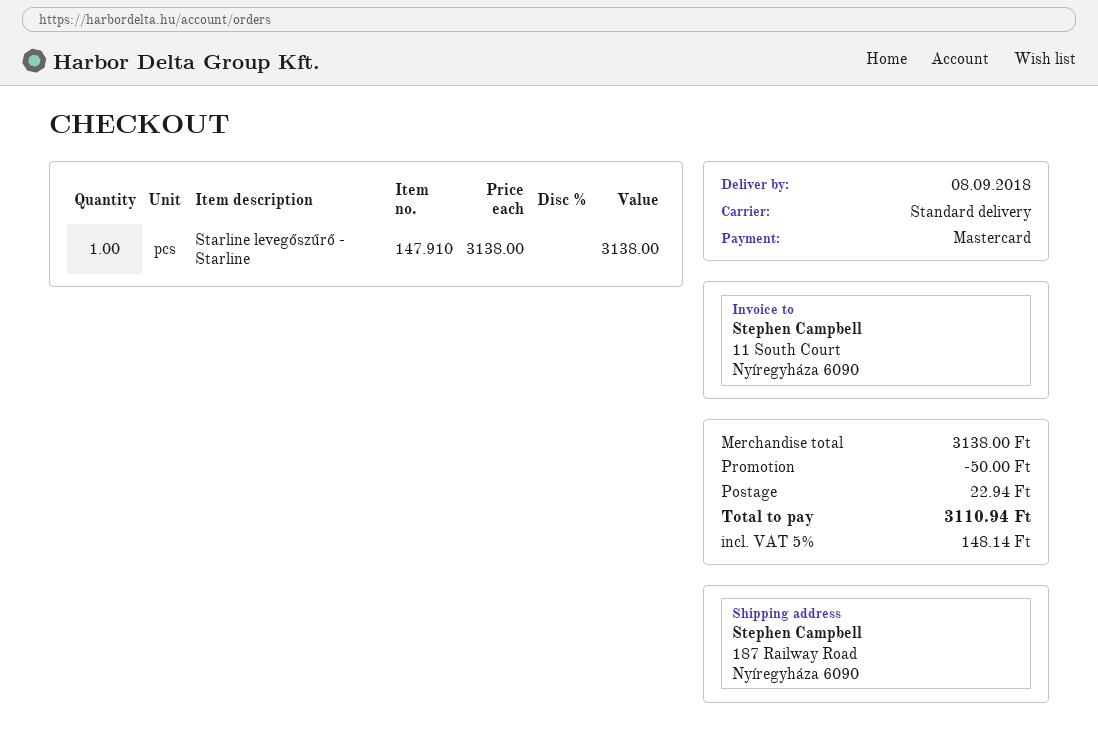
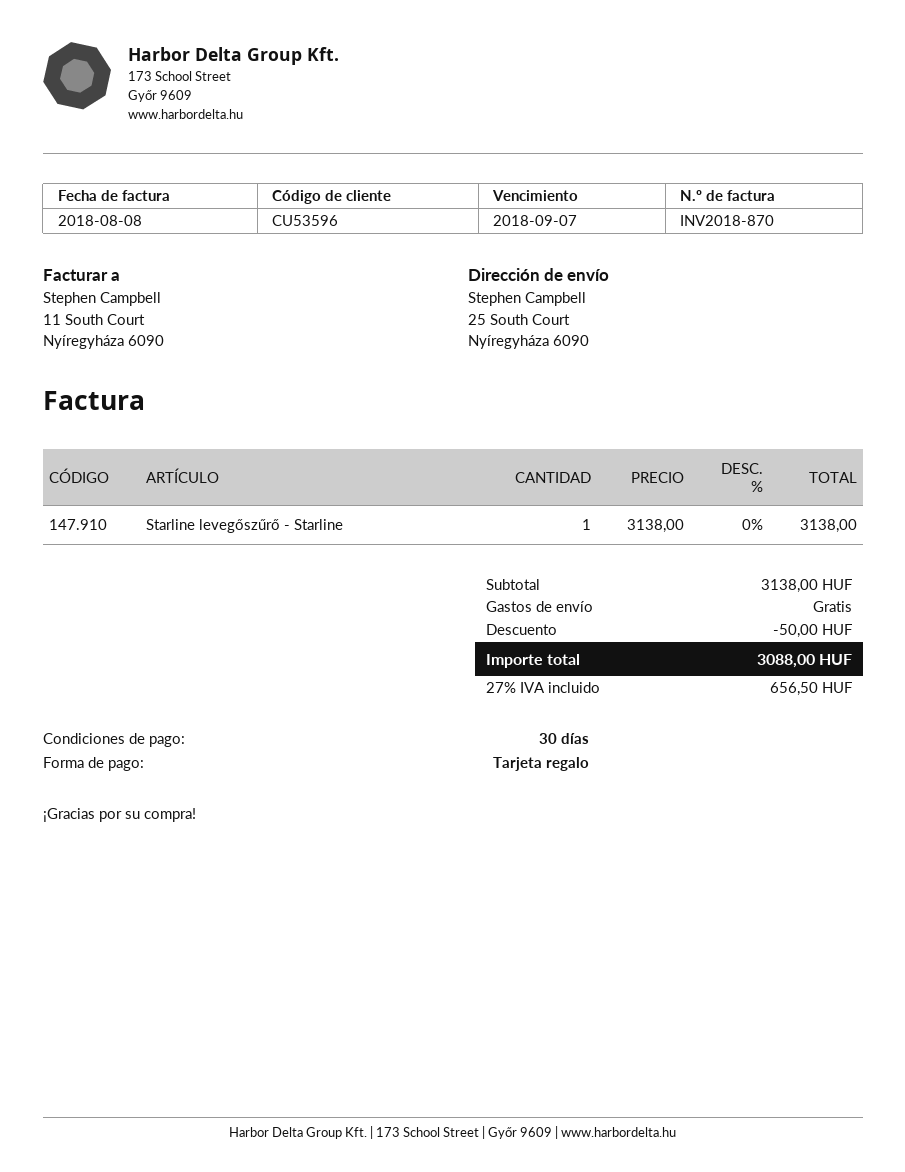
payment method: Mastercard -> gift card
ship to: 187 Railway Road, Nyíregyháza 6090 -> 25 South Court, Nyíregyháza 6090
shipping: 22.94 -> 0.00
tax: 5% = 148.14 -> 27% = 656.50
total: 3110.94 -> 3088.00

